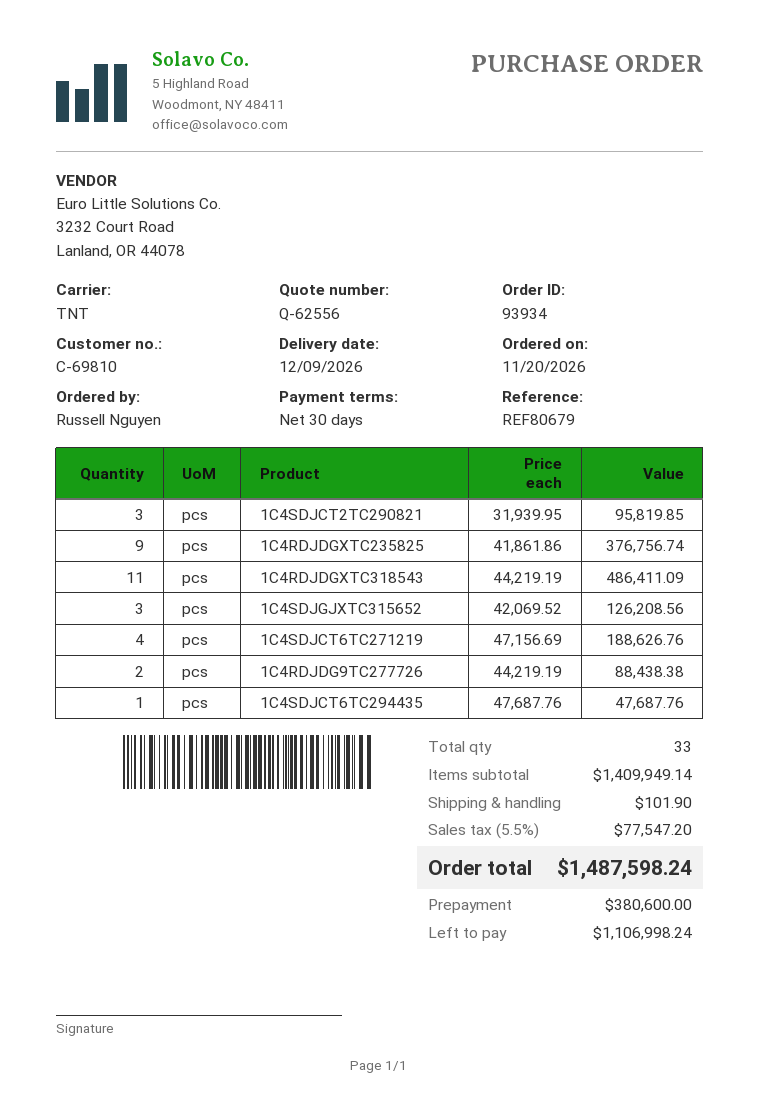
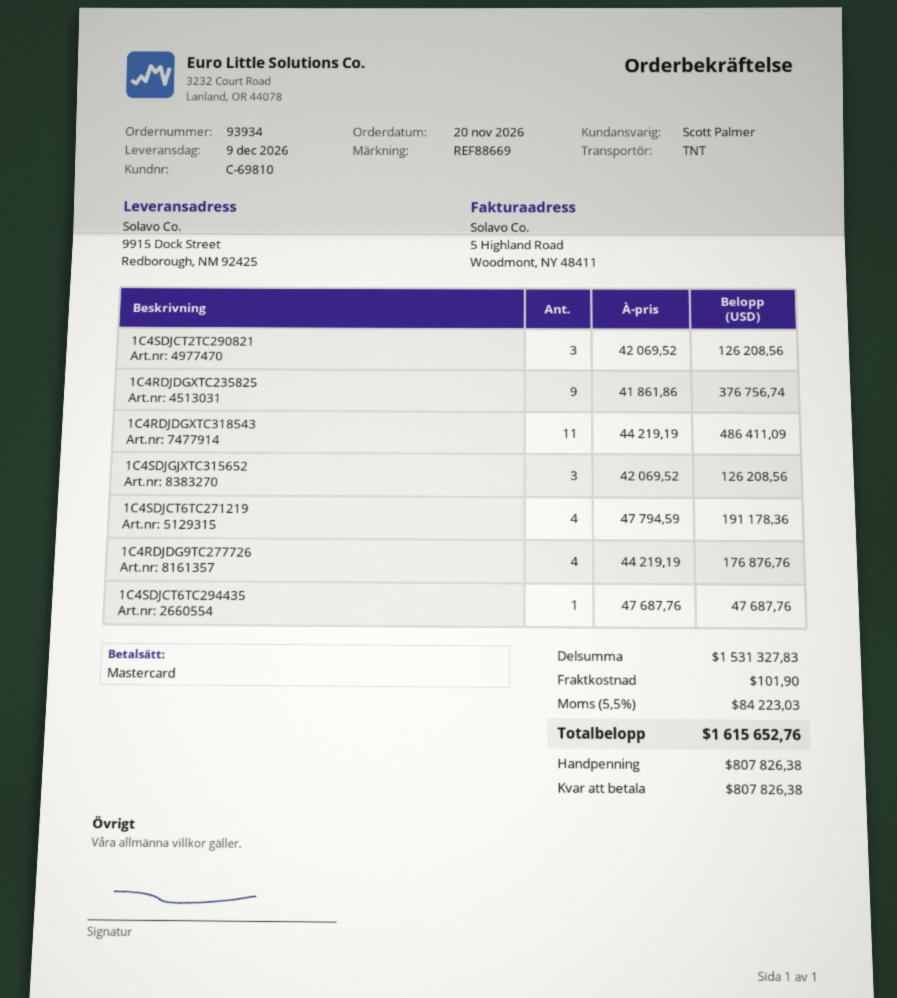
reference: REF80679 -> REF88669
1C4SDJCT2TC290821: 3 x 31939.95 = 95819.85 -> 3 x 42069.52 = 126208.56
1C4SDJCT6TC271219: 4 x 47156.69 = 188626.76 -> 4 x 47794.59 = 191178.36
1C4RDJDG9TC277726: 2 x 44219.19 = 88438.38 -> 4 x 44219.19 = 176876.76
subtotal: 1409949.14 -> 1531327.83
tax: 5.5% = 77547.20 -> 5.5% = 84223.03
total: 1487598.24 -> 1615652.76
deposit: 380600.00 -> 807826.38
balance: 1106998.24 -> 807826.38

